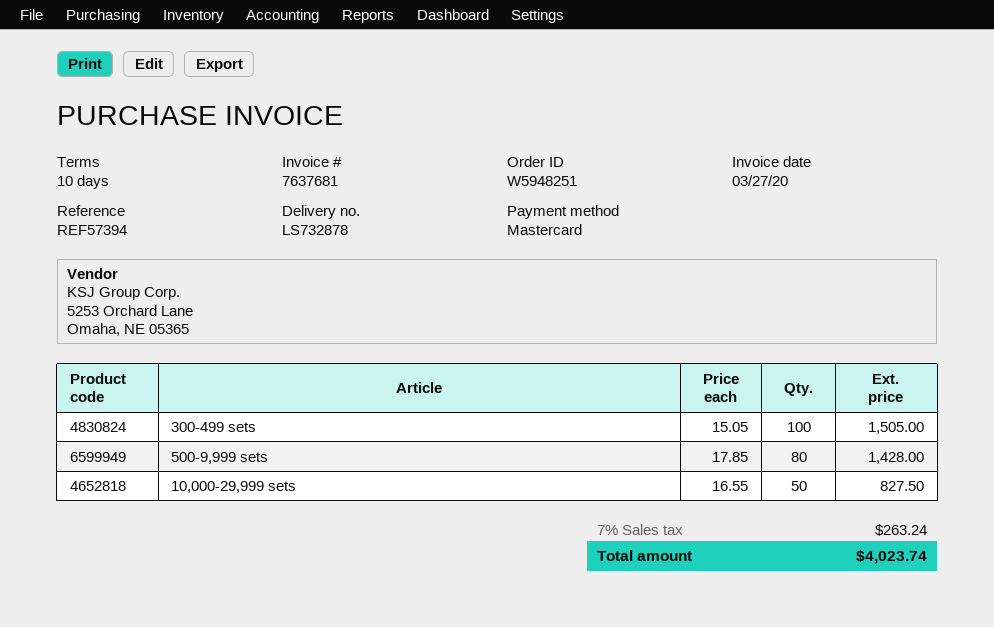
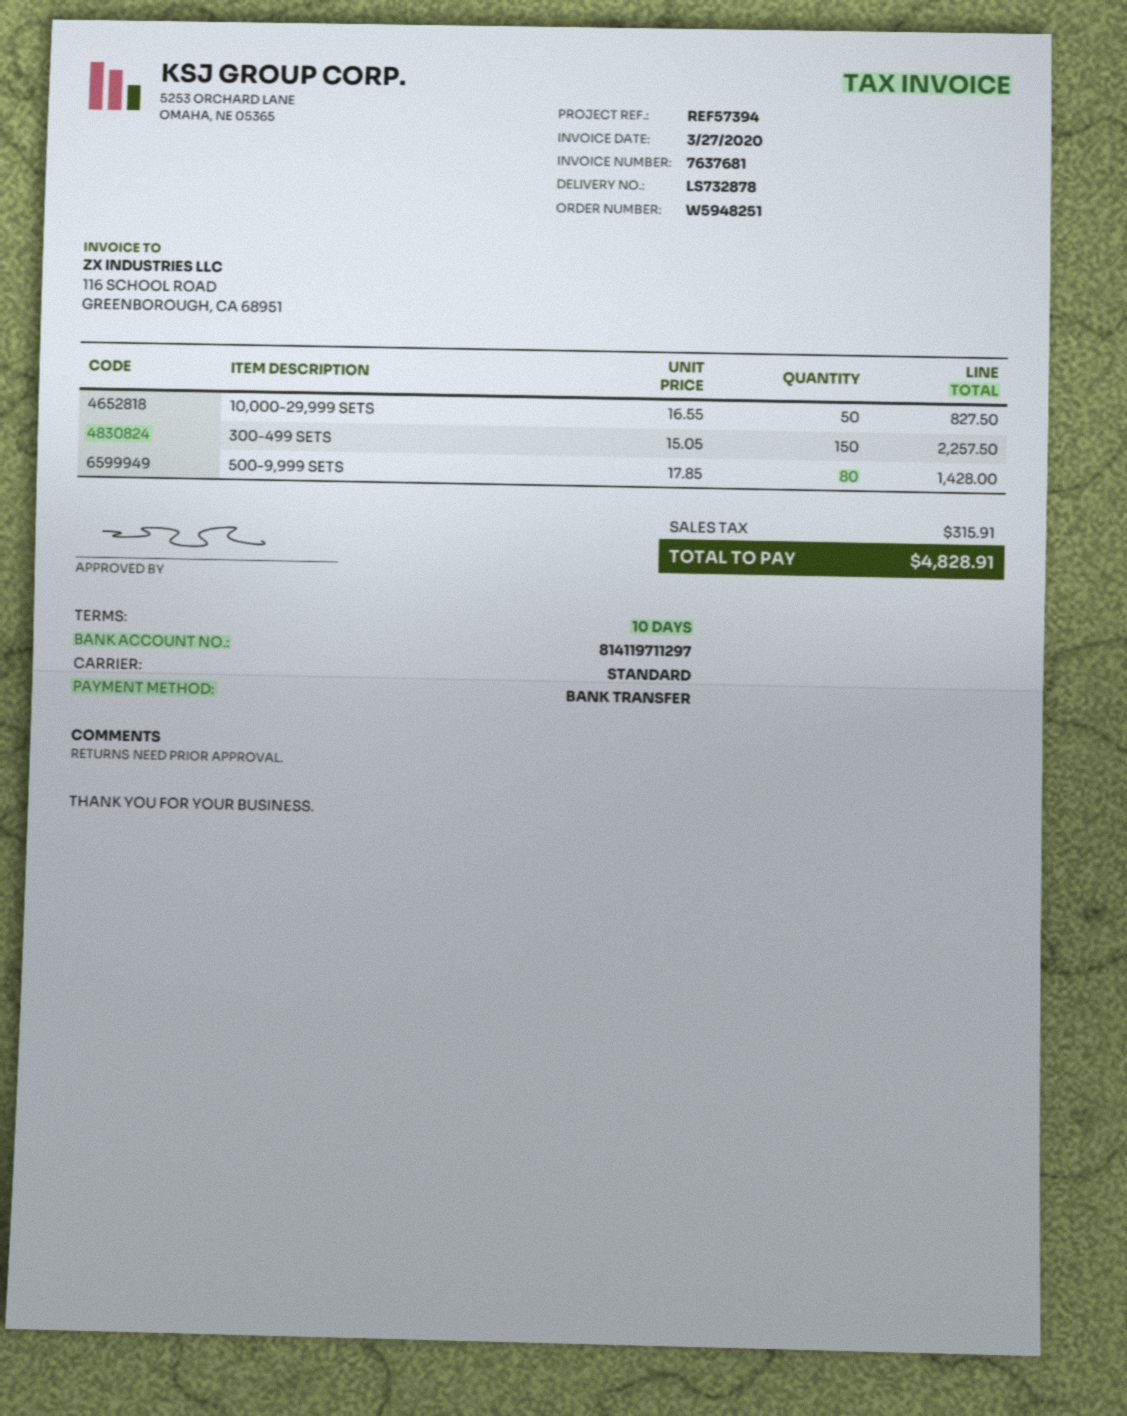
payment method: Mastercard -> bank transfer
300-499 sets: 100 x 15.05 = 1505.00 -> 150 x 15.05 = 2257.50
tax: 263.24 -> 315.91
total: 4023.74 -> 4828.91

